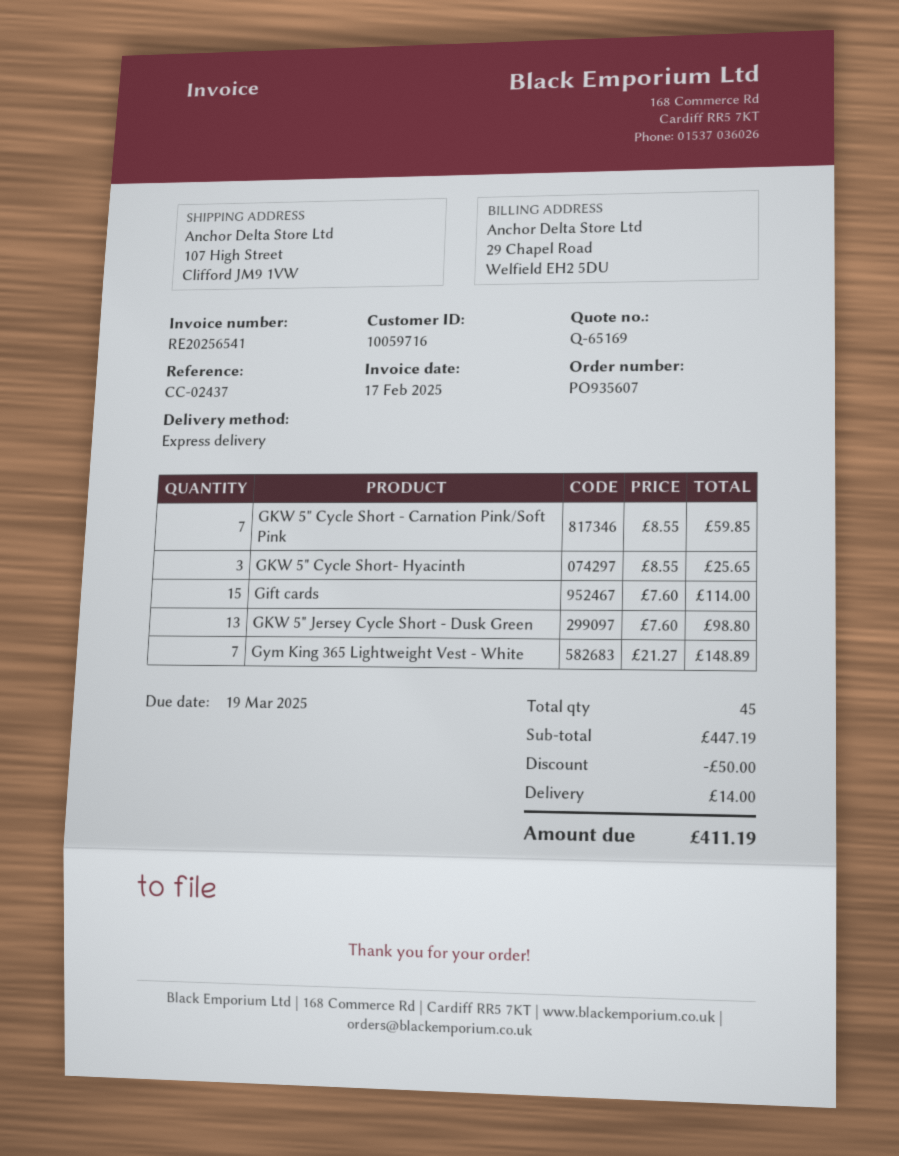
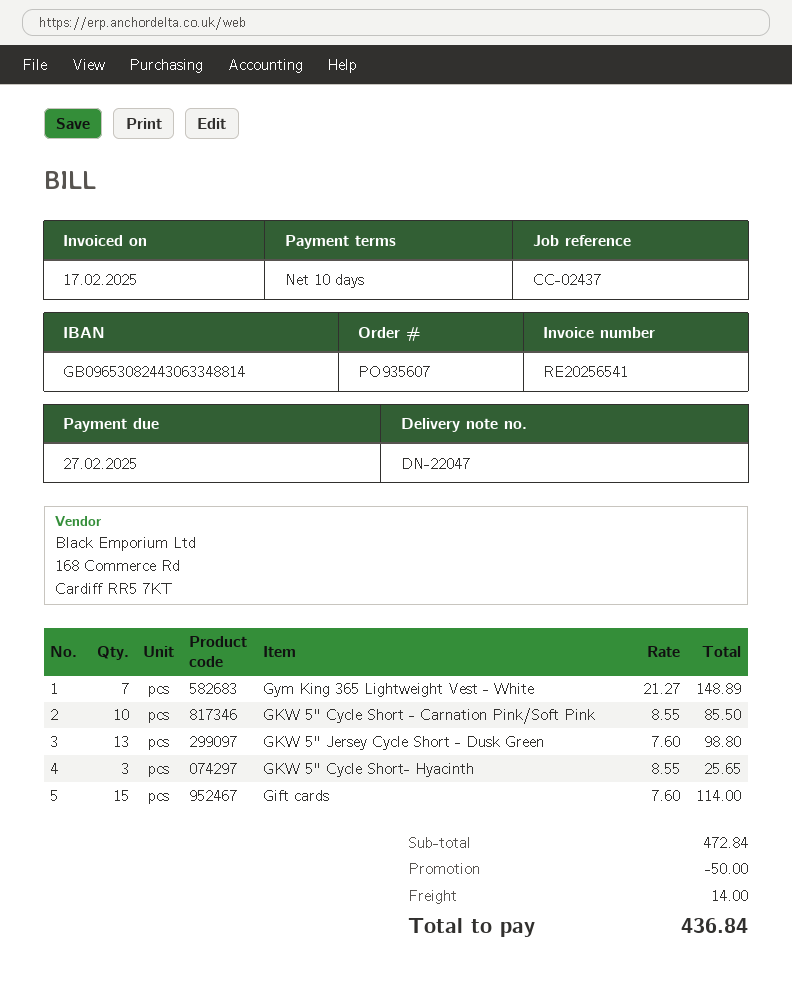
due date: 2025-03-19 -> 2025-02-27
GKW 5" Cycle Short - Carnation Pink/Soft Pink: 7 x 8.55 = 59.85 -> 10 x 8.55 = 85.50
subtotal: 447.19 -> 472.84
total: 411.19 -> 436.84

